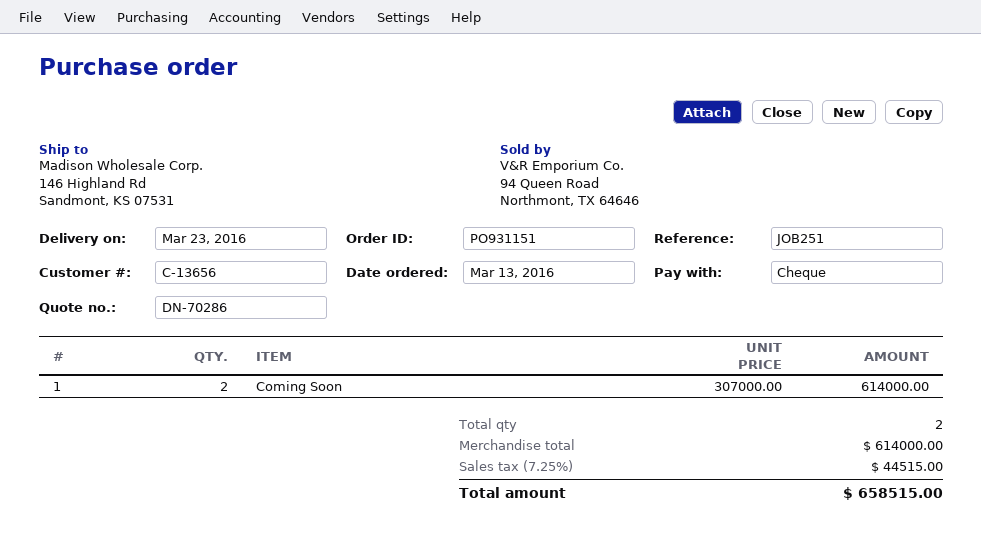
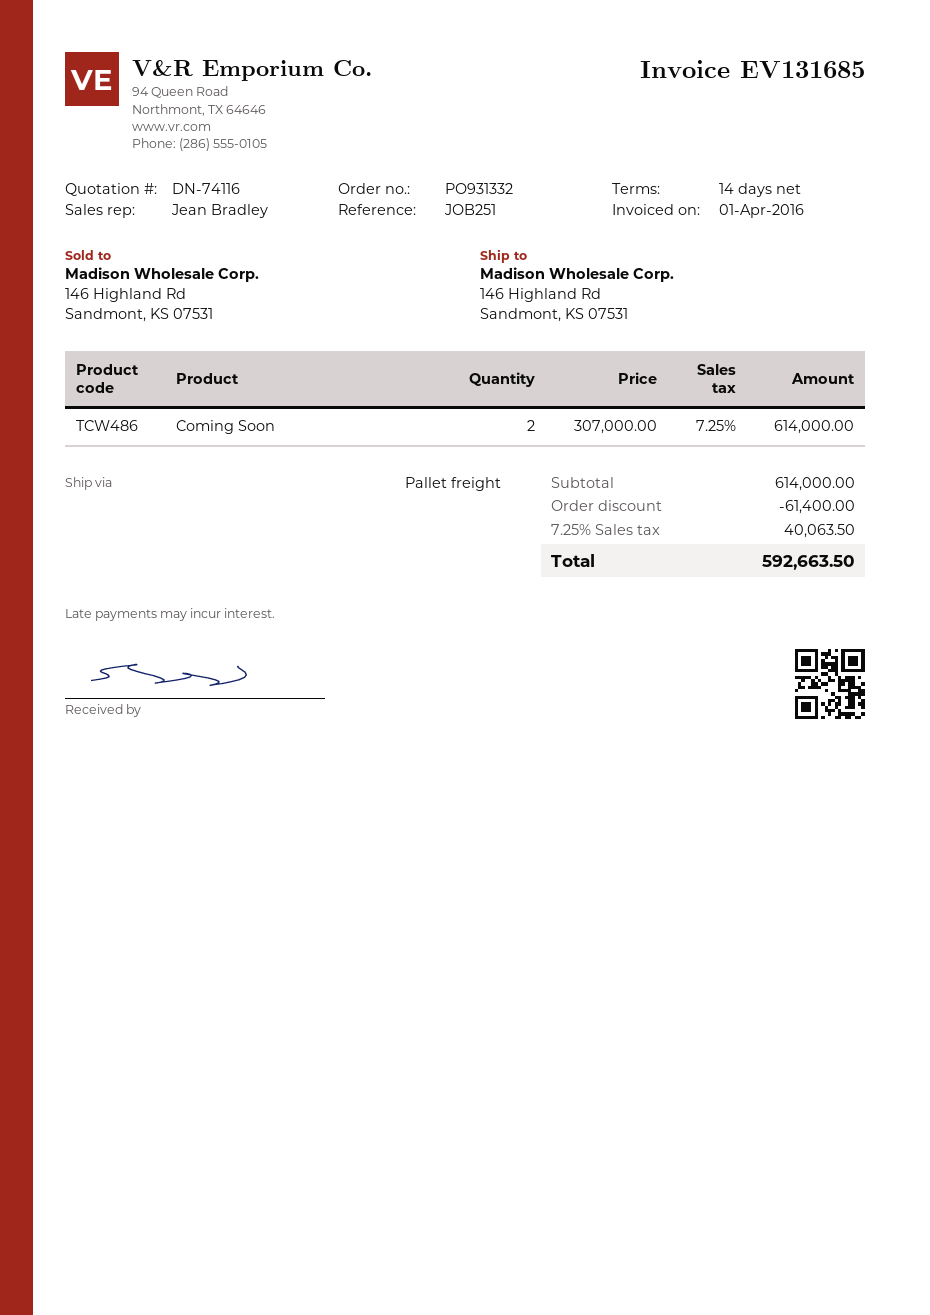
quote number: DN-70286 -> DN-74116
order number: PO931151 -> PO931332
discount: none -> 61400.00
tax: 7.25% = 44515.00 -> 7.25% = 40063.50
total: 658515.00 -> 592663.50

